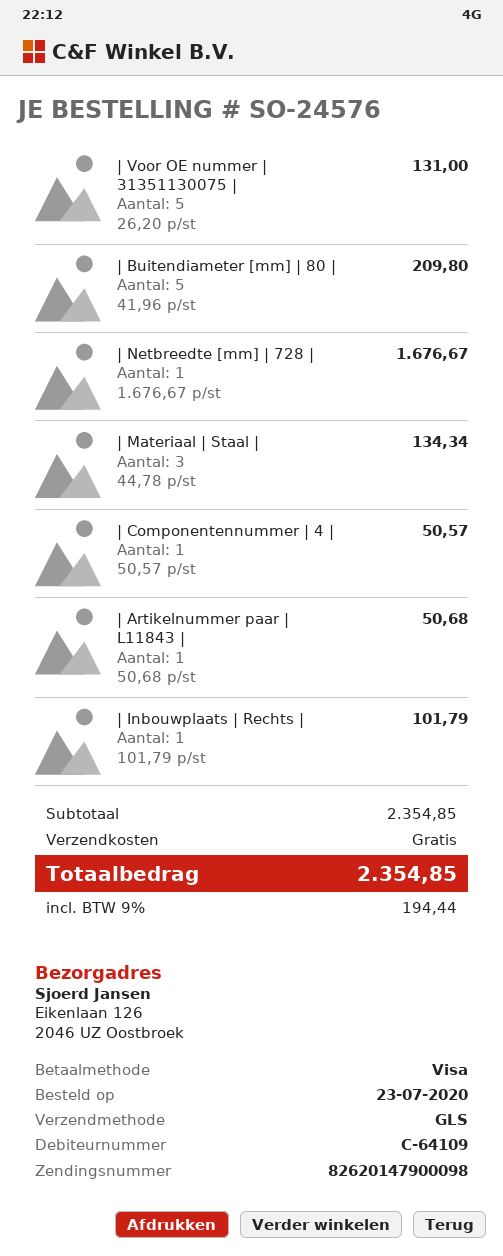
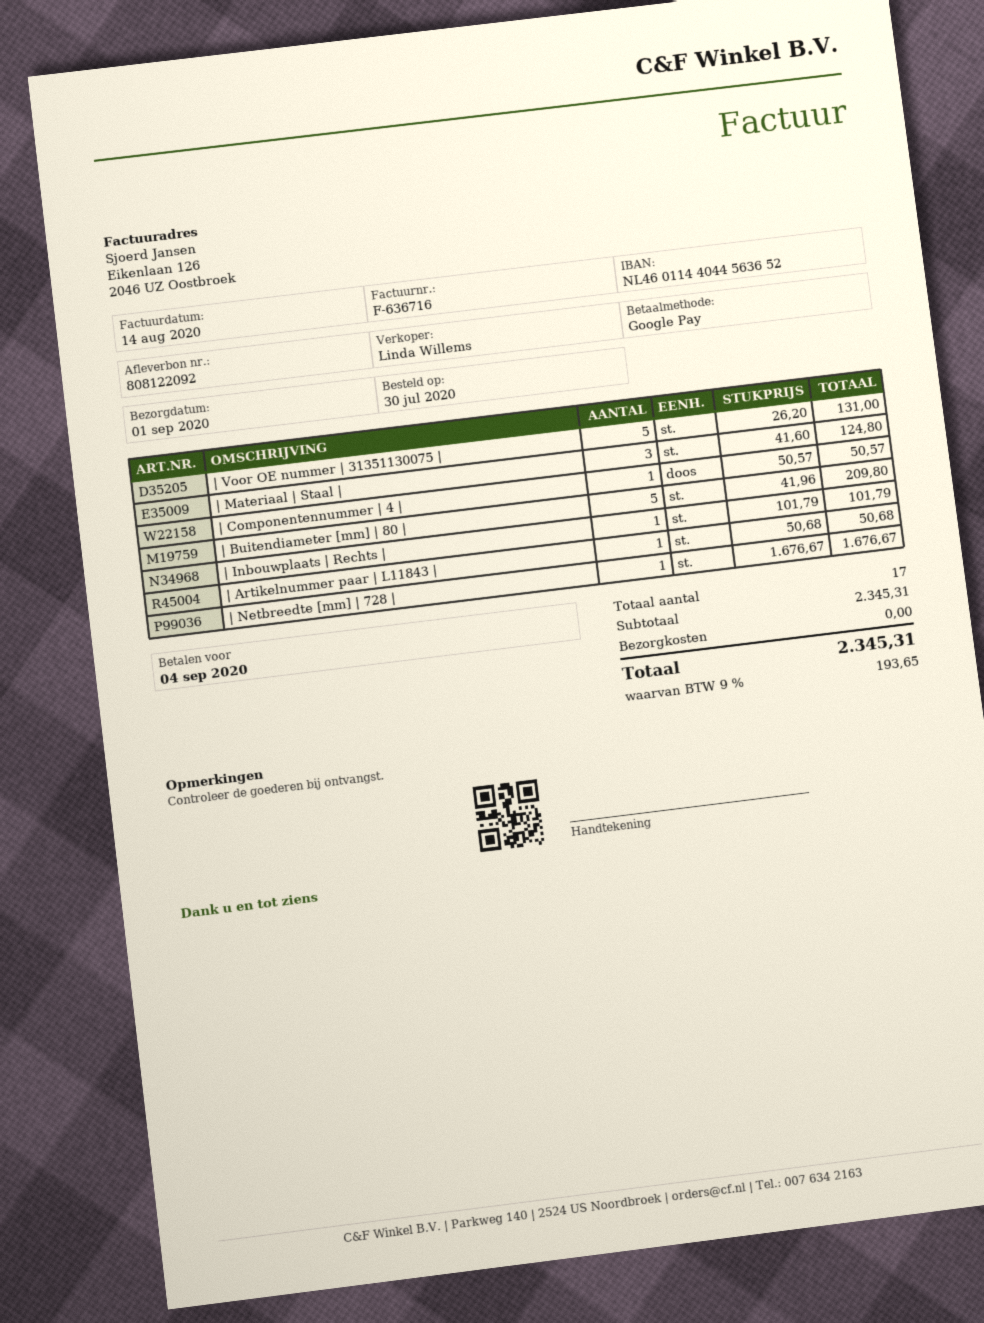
order date: 2020-07-23 -> 2020-07-30
payment method: Visa -> Google Pay
| Materiaal | Staal |: 3 x 44.78 = 134.34 -> 3 x 41.60 = 124.80
subtotal: 2354.85 -> 2345.31
tax: 9% = 194.44 -> 9% = 193.65
total: 2354.85 -> 2345.31

